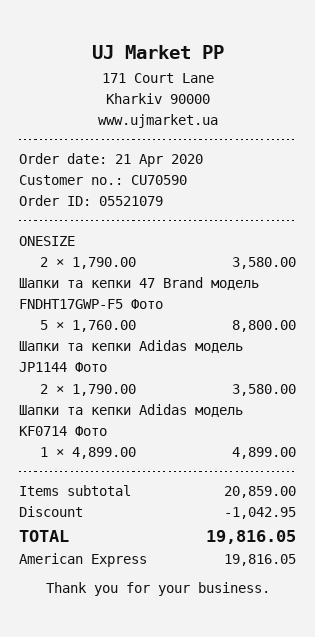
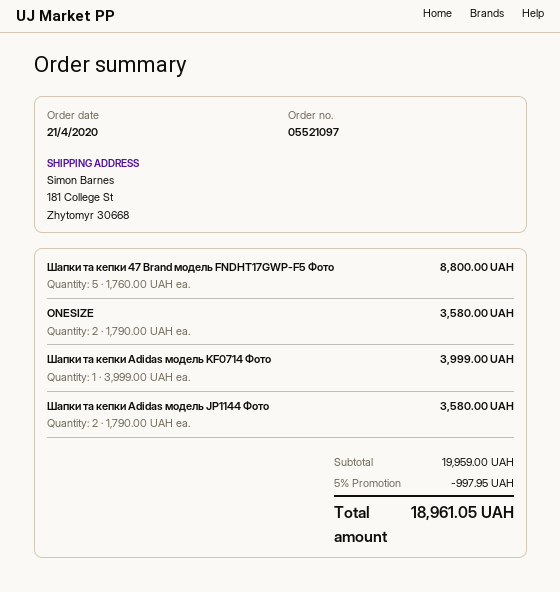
order number: 05521079 -> 05521097
Шапки та кепки Adidas модель KF0714 Фото: 1 x 4899.00 = 4899.00 -> 1 x 3999.00 = 3999.00
subtotal: 20859.00 -> 19959.00
discount: 1042.95 -> 997.95
total: 19816.05 -> 18961.05

